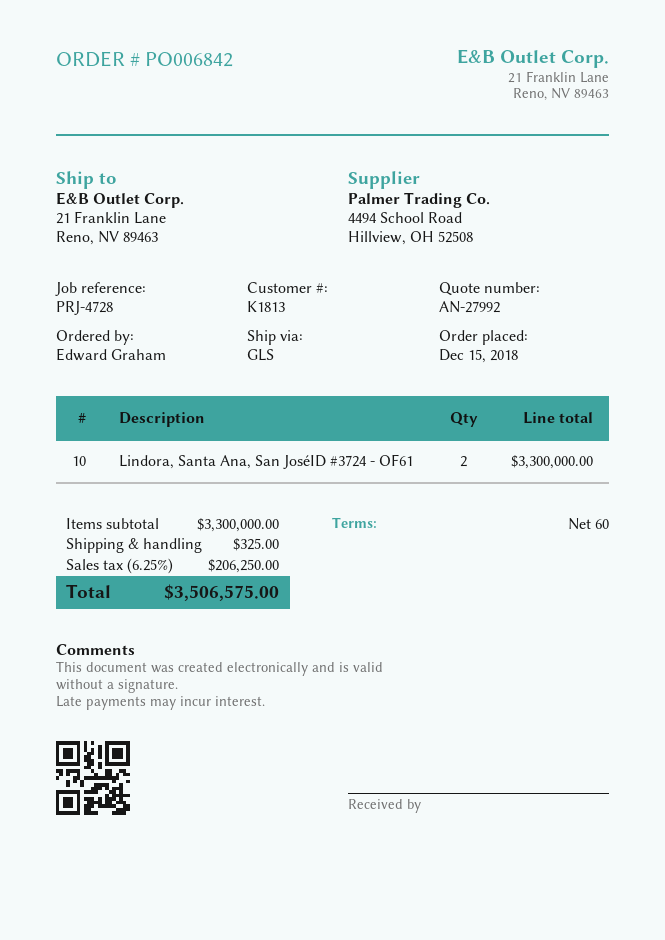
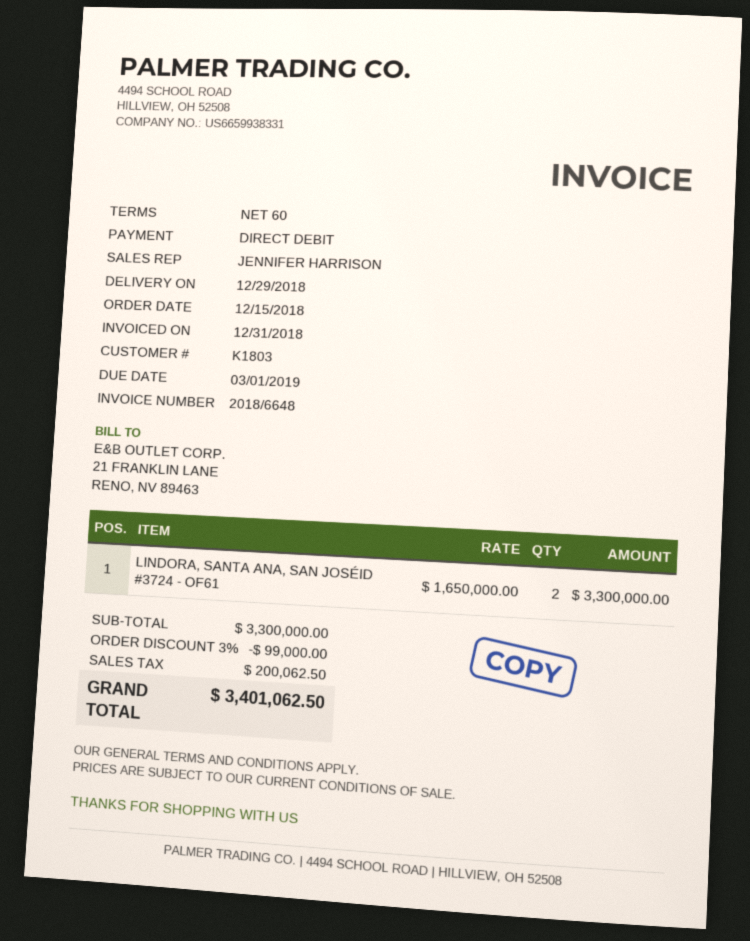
customer number: K1813 -> K1803
discount: none -> 3% = 99000.00
shipping: 325.00 -> none
tax: 206250.00 -> 200062.50
total: 3506575.00 -> 3401062.50

